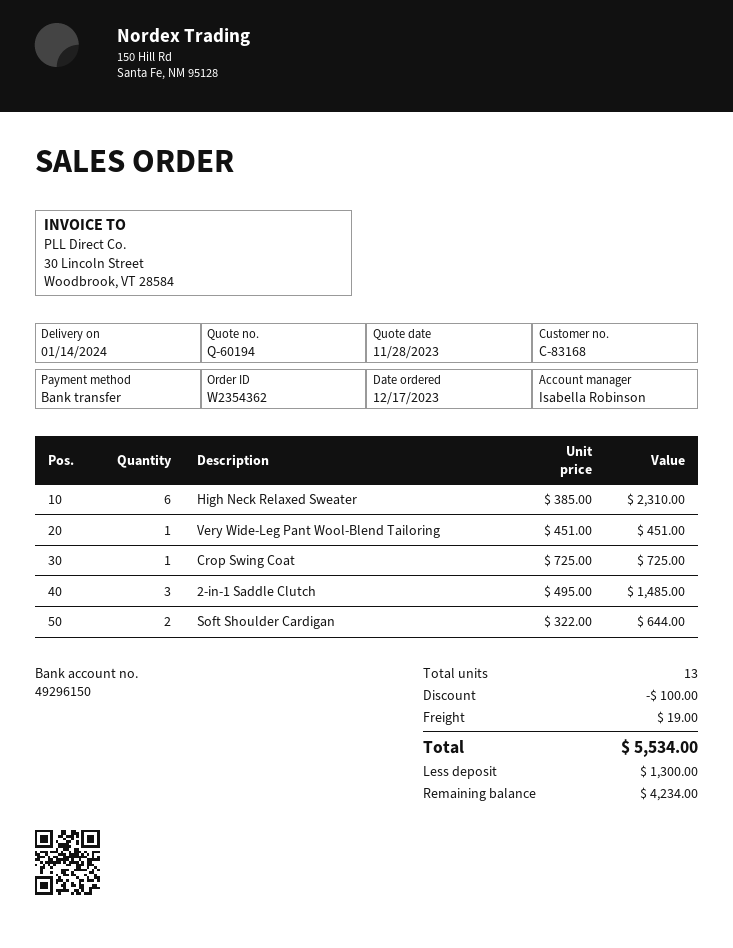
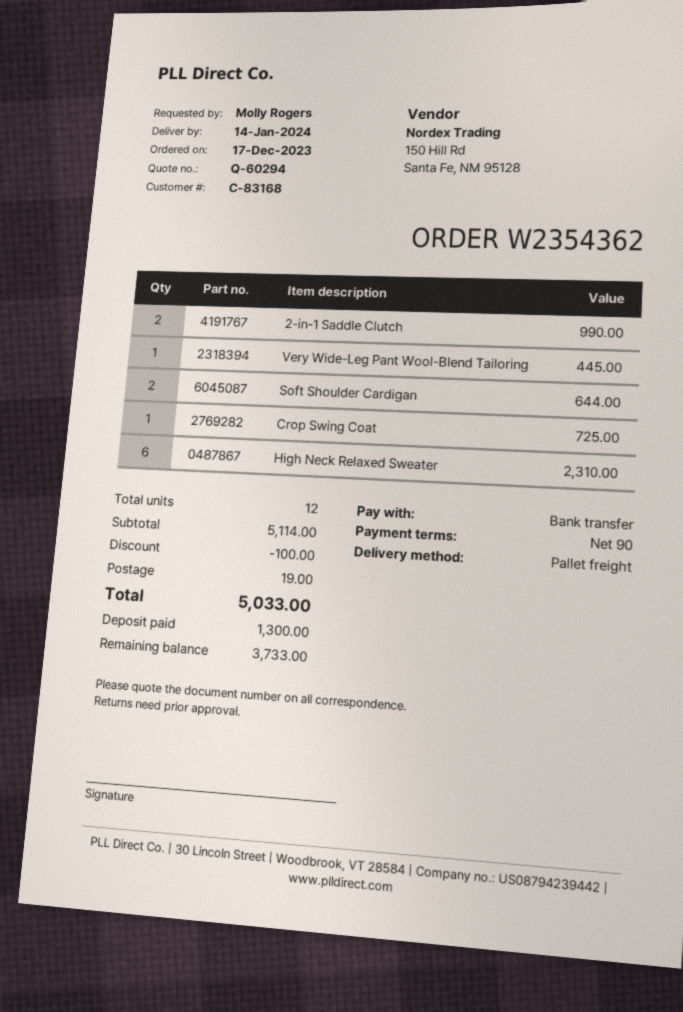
quote number: Q-60194 -> Q-60294
Very Wide-Leg Pant Wool-Blend Tailoring: 1 for 451.00 -> 1 for 445.00
2-in-1 Saddle Clutch: 3 for 1485.00 -> 2 for 990.00
total quantity: 13 -> 12
total: 5534.00 -> 5033.00
balance: 4234.00 -> 3733.00

